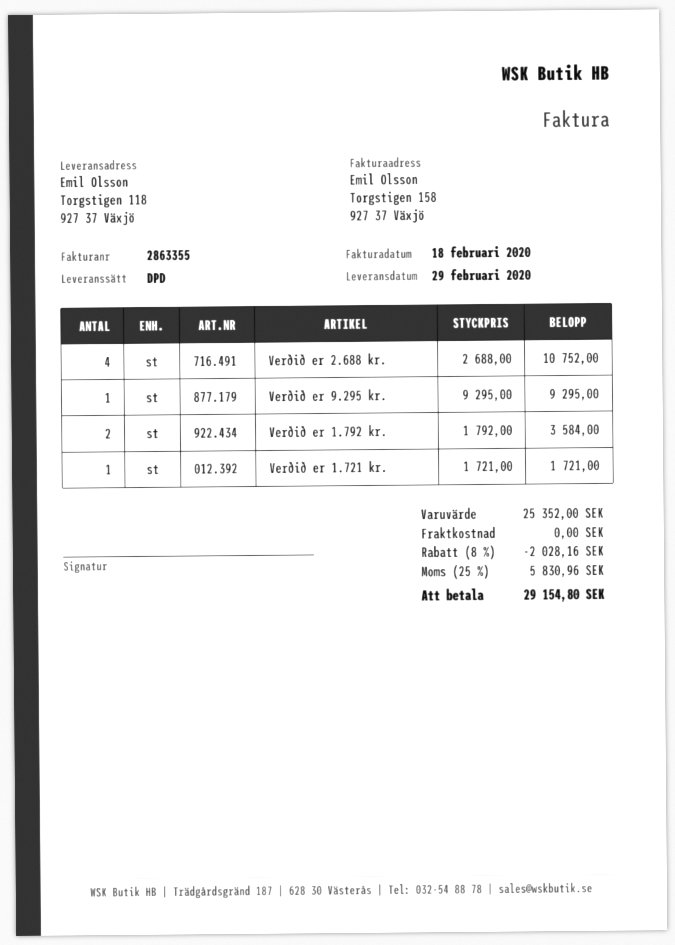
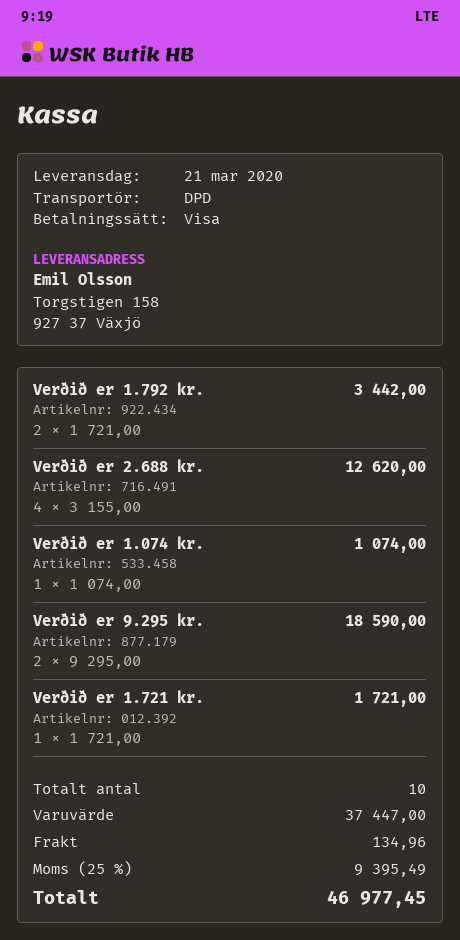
delivery date: 2020-02-29 -> 2020-03-21
ship to: Torgstigen 118, 927 37 Växjö -> Torgstigen 158, 927 37 Växjö
Verðið er 2.688 kr.: 4 x 2688.00 = 10752.00 -> 4 x 3155.00 = 12620.00
Verðið er 9.295 kr.: 1 x 9295.00 = 9295.00 -> 2 x 9295.00 = 18590.00
Verðið er 1.792 kr.: 2 x 1792.00 = 3584.00 -> 2 x 1721.00 = 3442.00
Verðið er 1.074 kr.: none -> 1 x 1074.00 = 1074.00
subtotal: 25352.00 -> 37447.00
discount: 8% = 2028.16 -> none
shipping: 0.00 -> 134.96
tax: 25% = 5830.96 -> 25% = 9395.49
total: 29154.80 -> 46977.45

